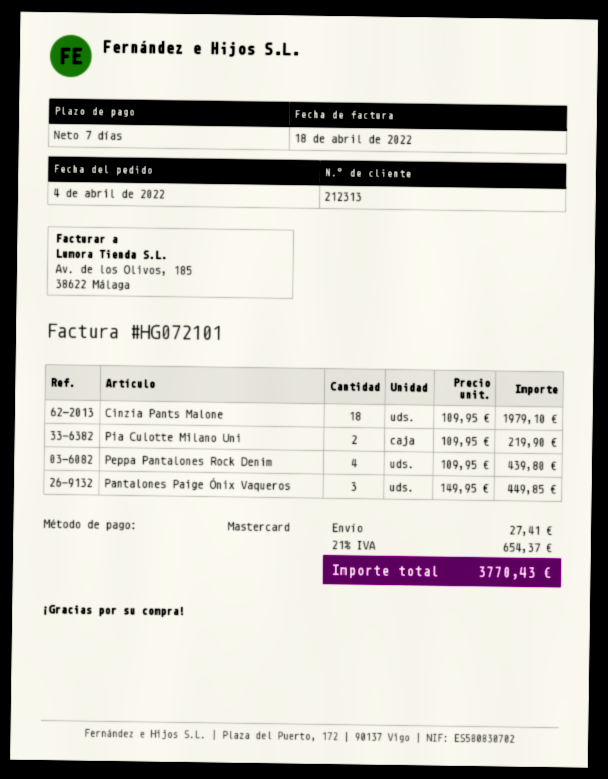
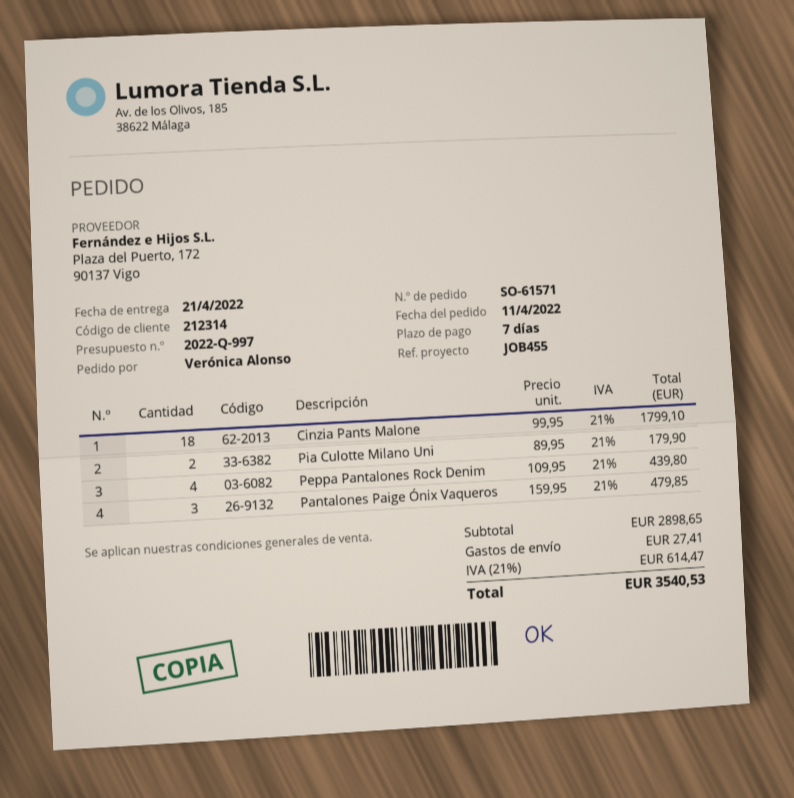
order date: 2022-04-04 -> 2022-04-11
customer number: 212313 -> 212314
Cinzia Pants Malone: 18 x 109.95 = 1979.10 -> 18 x 99.95 = 1799.10
Pia Culotte Milano Uni: 2 x 109.95 = 219.90 -> 2 x 89.95 = 179.90
Pantalones Paige Ónix Vaqueros: 3 x 149.95 = 449.85 -> 3 x 159.95 = 479.85
tax: 21% = 654.37 -> 21% = 614.47
total: 3770.43 -> 3540.53

